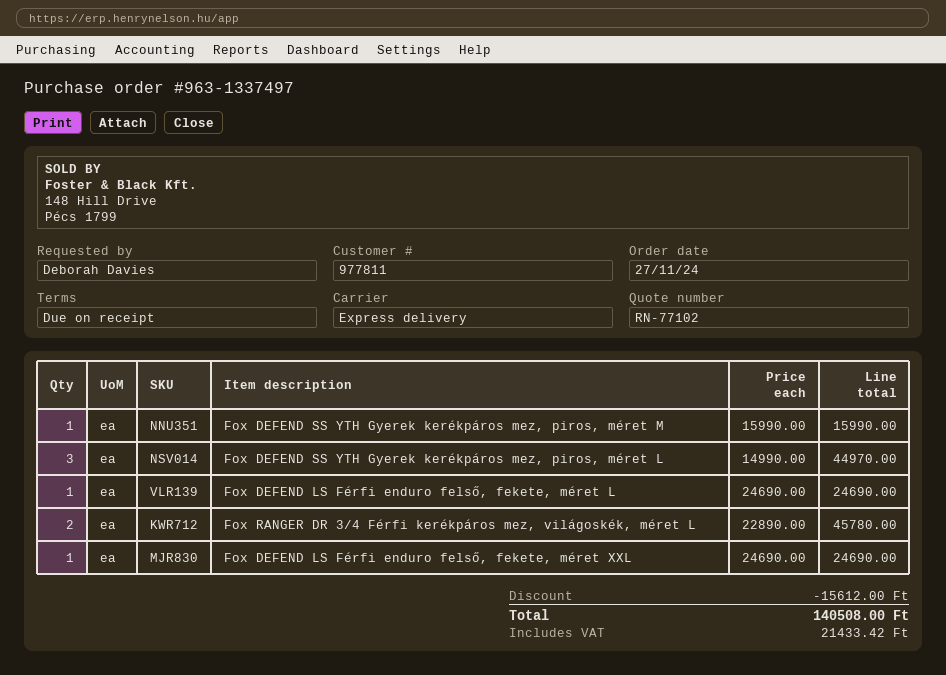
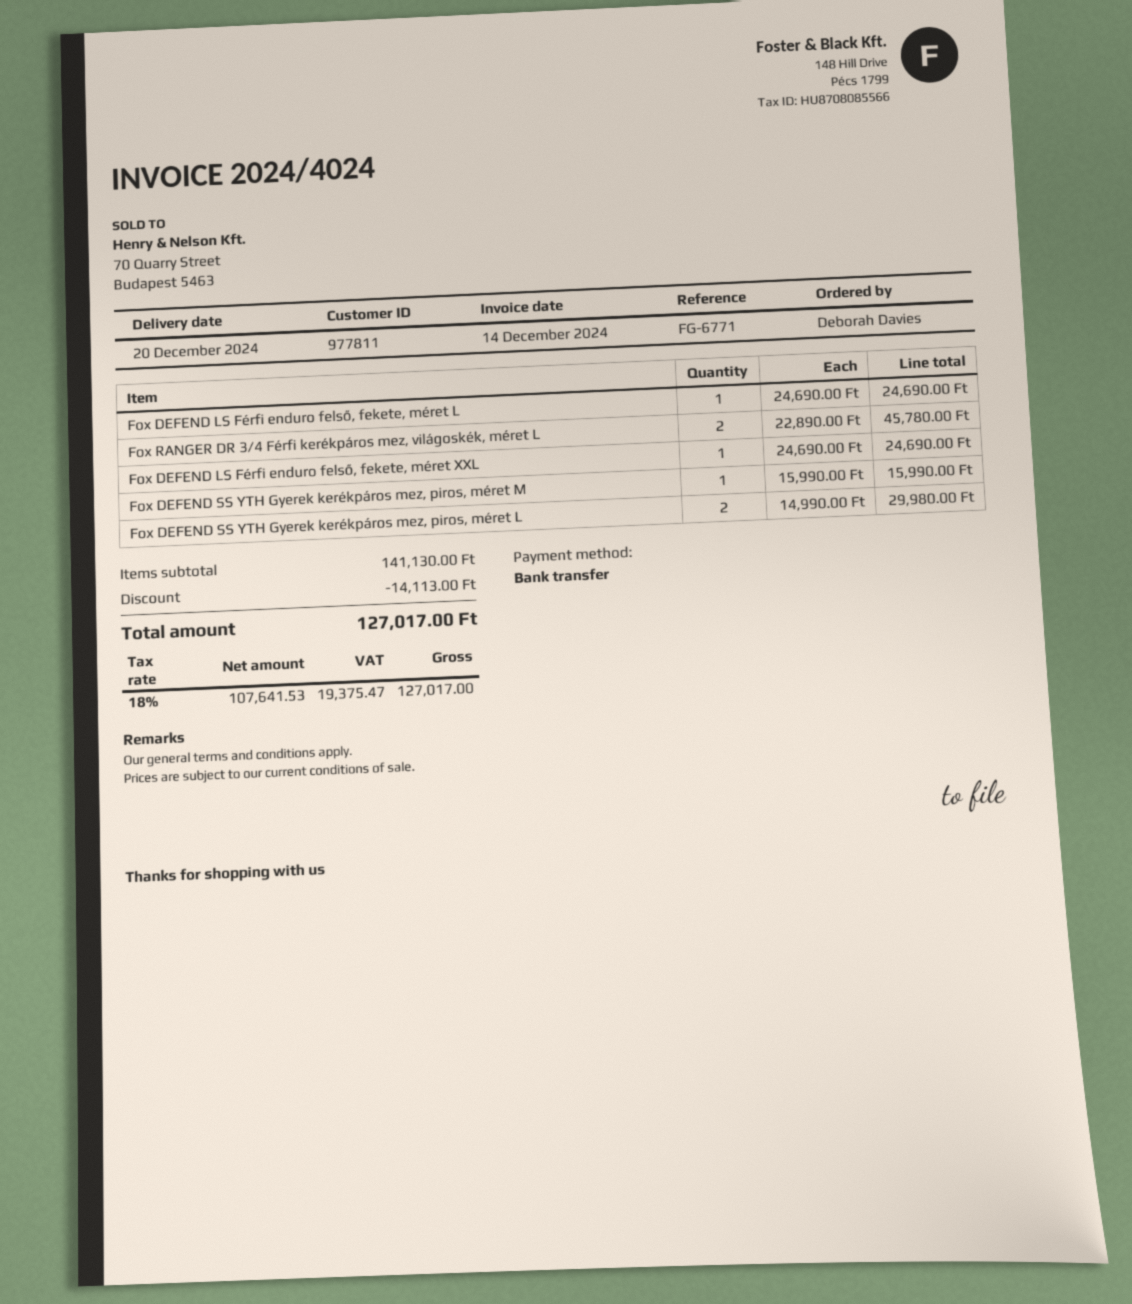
Fox DEFEND SS YTH Gyerek kerékpáros mez, piros, méret L: 3 x 14990.00 = 44970.00 -> 2 x 14990.00 = 29980.00
discount: 15612.00 -> 14113.00
tax: 21433.42 -> 19375.47
total: 140508.00 -> 127017.00

